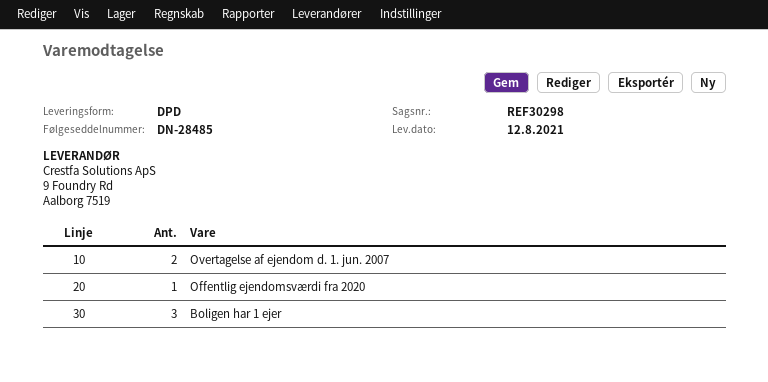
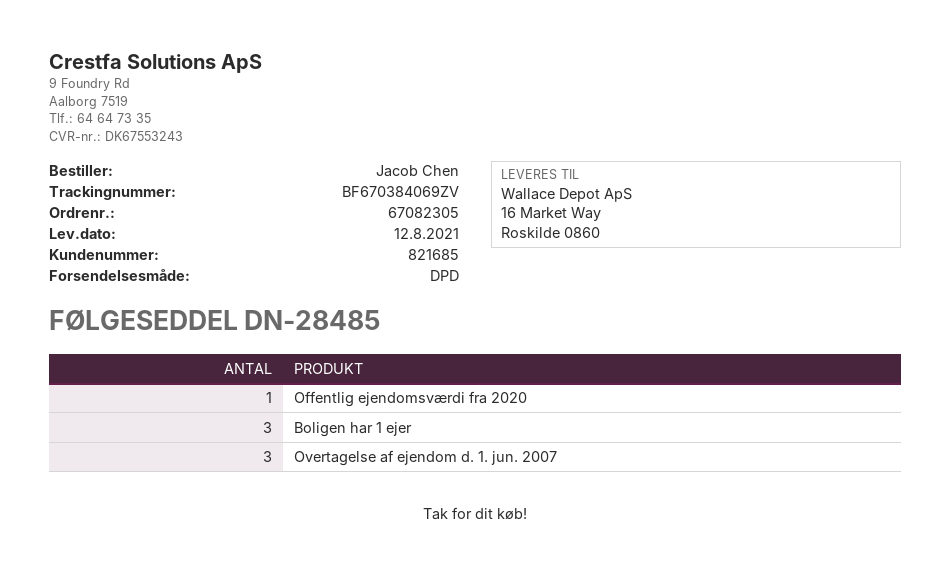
Overtagelse af ejendom d. 1. jun. 2007: 2 -> 3

